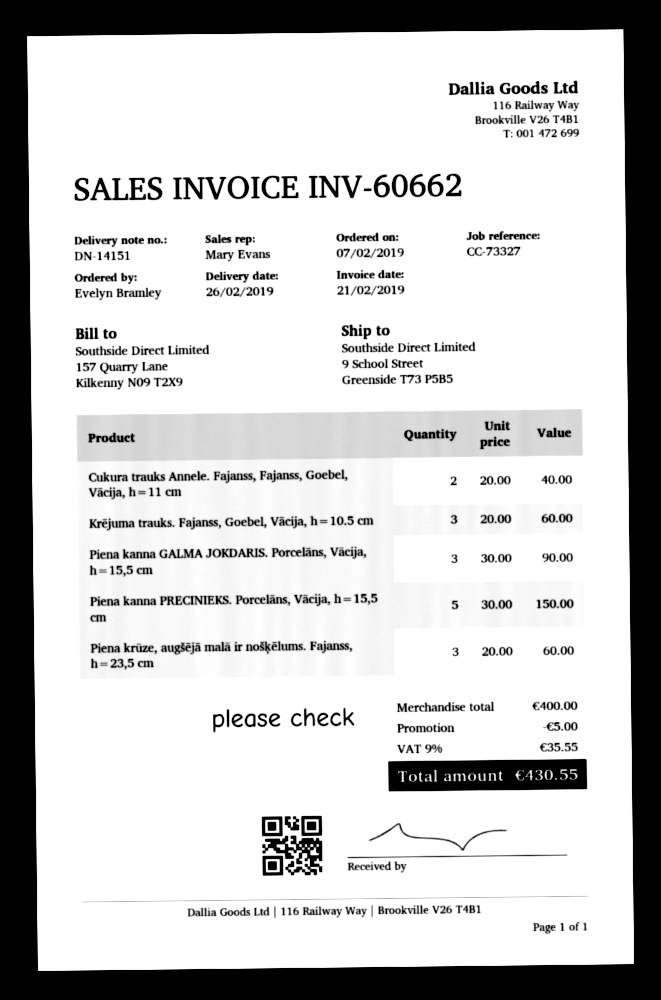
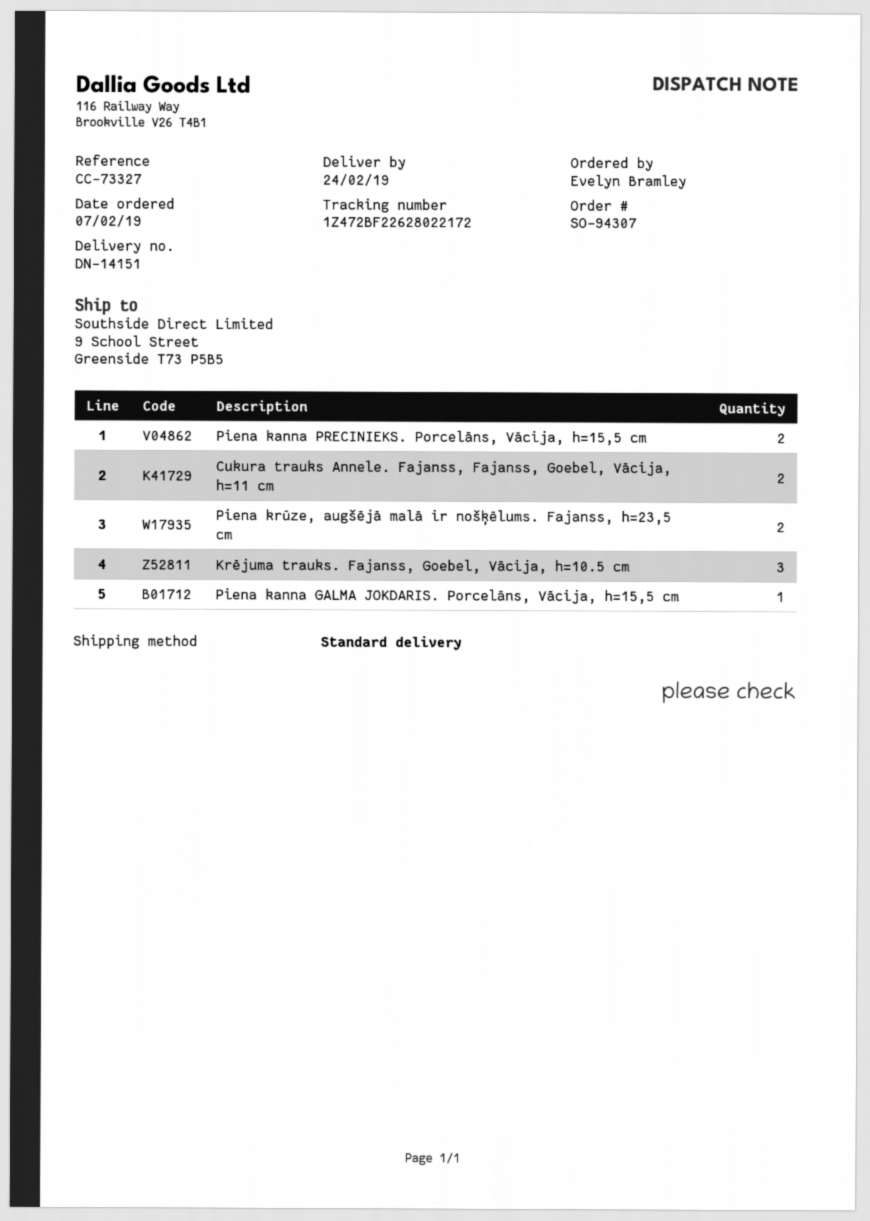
delivery date: 2019-02-26 -> 2019-02-24
Piena kanna GALMA JOKDARIS. Porcelāns, Vācija, h=15,5 cm: 3 -> 1
Piena kanna PRECINIEKS. Porcelāns, Vācija, h=15,5 cm: 5 -> 2
Piena krūze, augšējā malā ir nošķēlums. Fajanss, h=23,5 cm: 3 -> 2

